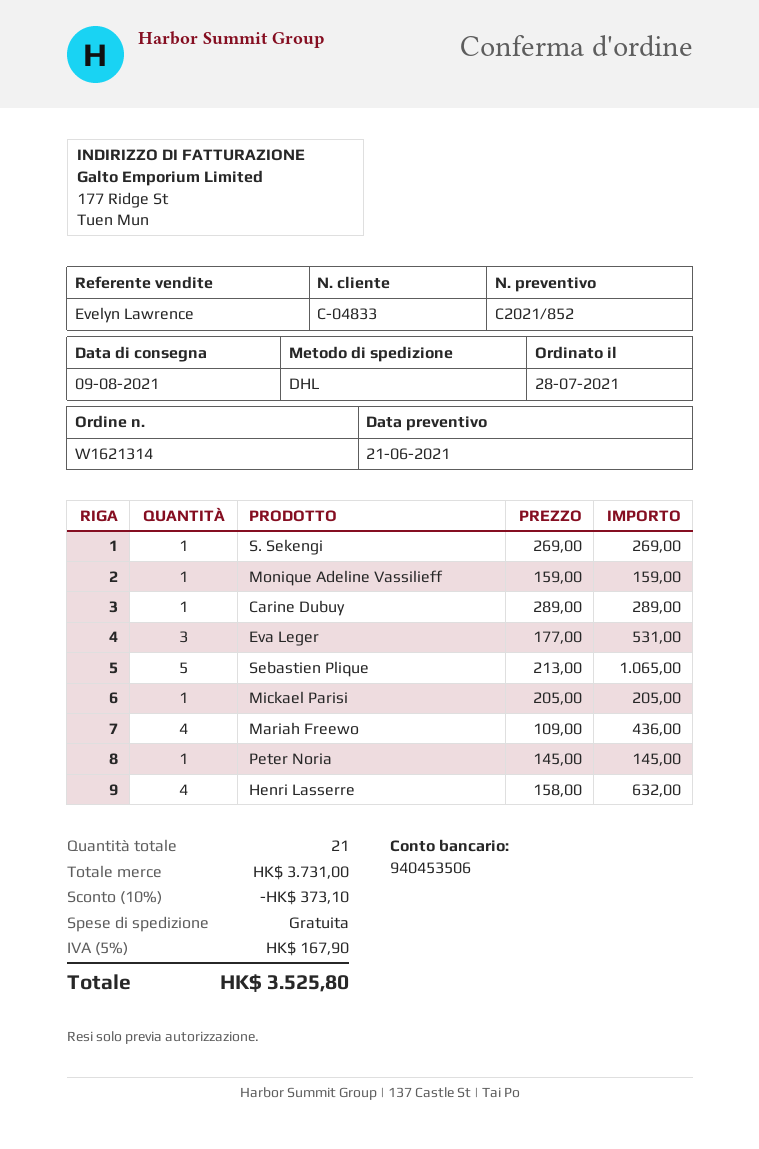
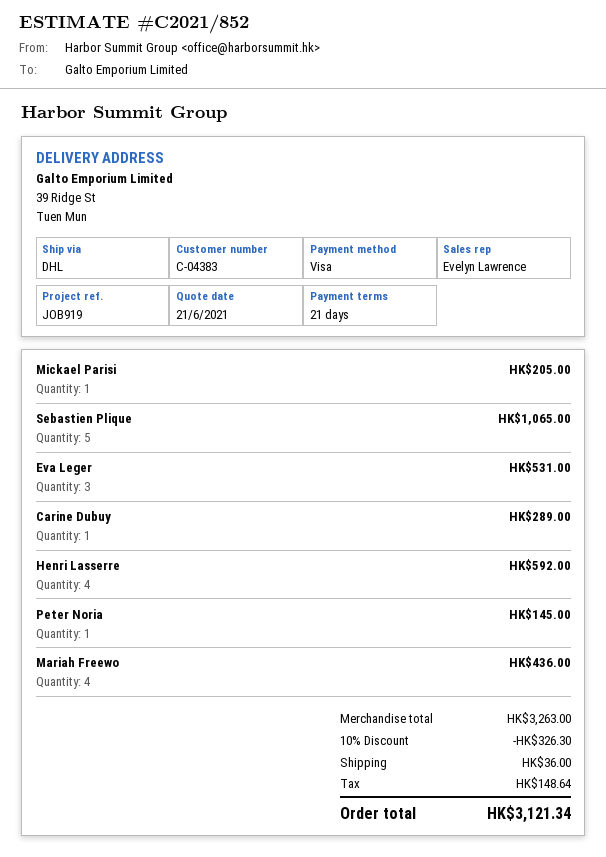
customer number: C-04833 -> C-04383
S. Sekengi: 1 for 269.00 -> none
Monique Adeline Vassilieff: 1 for 159.00 -> none
Henri Lasserre: 4 for 632.00 -> 4 for 592.00
subtotal: 3731.00 -> 3263.00
discount: 10% = 373.10 -> 10% = 326.30
shipping: 0.00 -> 36.00
tax: 167.90 -> 148.64
total: 3525.80 -> 3121.34

